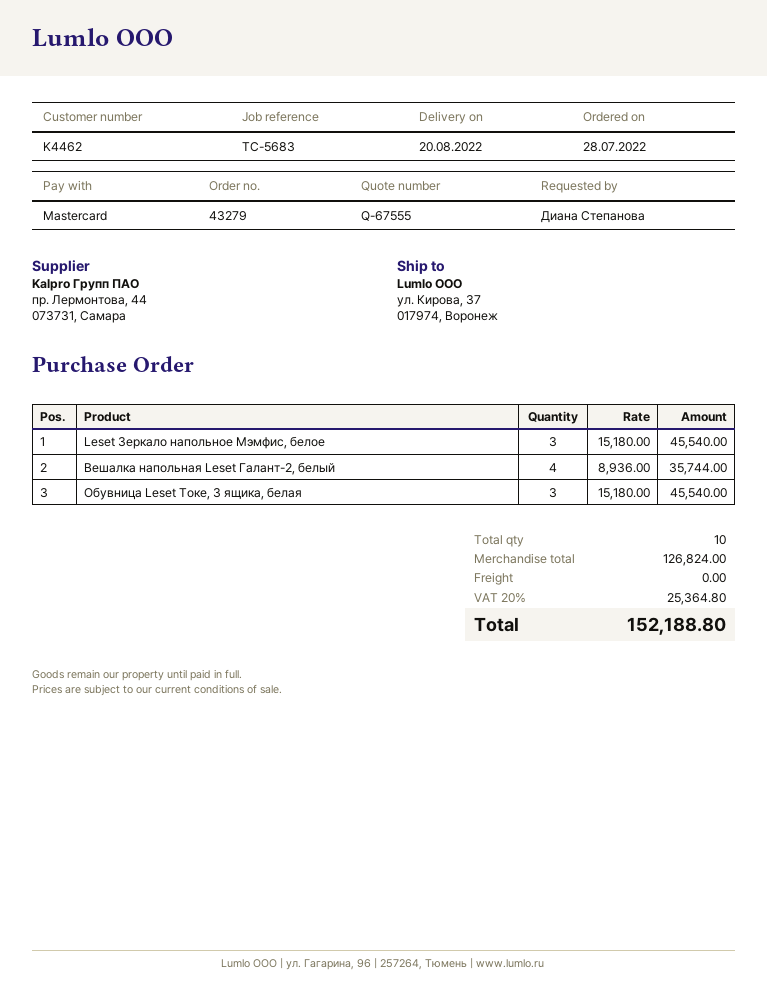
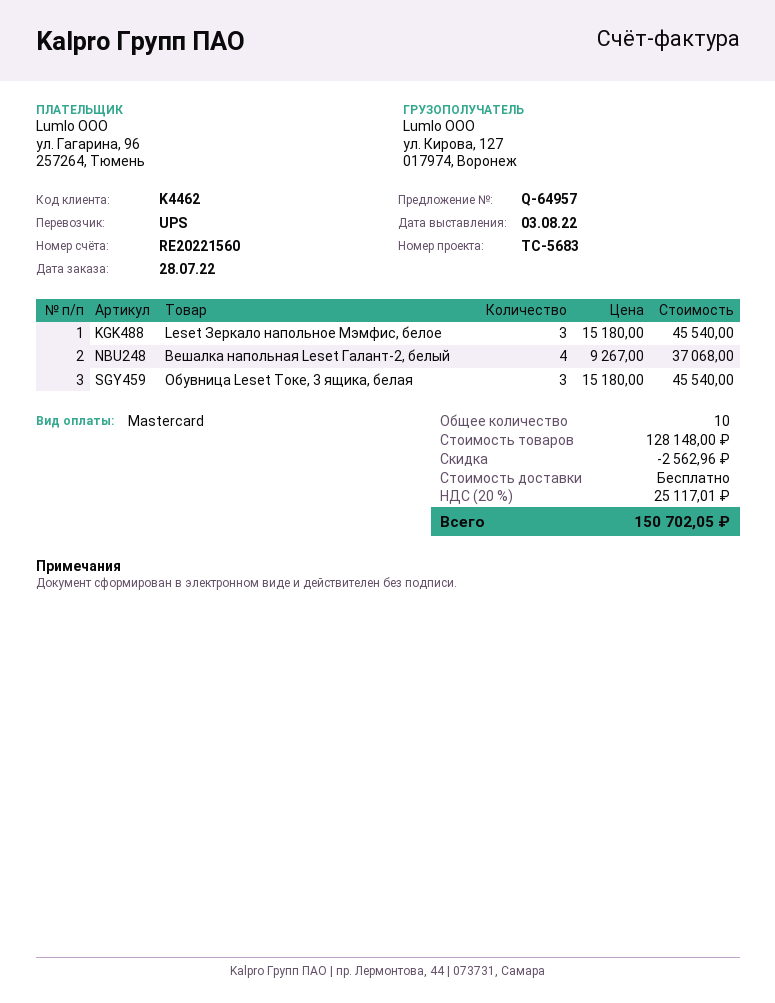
quote number: Q-67555 -> Q-64957
ship to: ул. Кирова, 37, 017974, Воронеж -> ул. Кирова, 127, 017974, Воронеж
Вешалка напольная Leset Галант-2, белый: 4 x 8936.00 = 35744.00 -> 4 x 9267.00 = 37068.00
subtotal: 126824.00 -> 128148.00
discount: none -> 2562.96
tax: 20% = 25364.80 -> 20% = 25117.01
total: 152188.80 -> 150702.05

